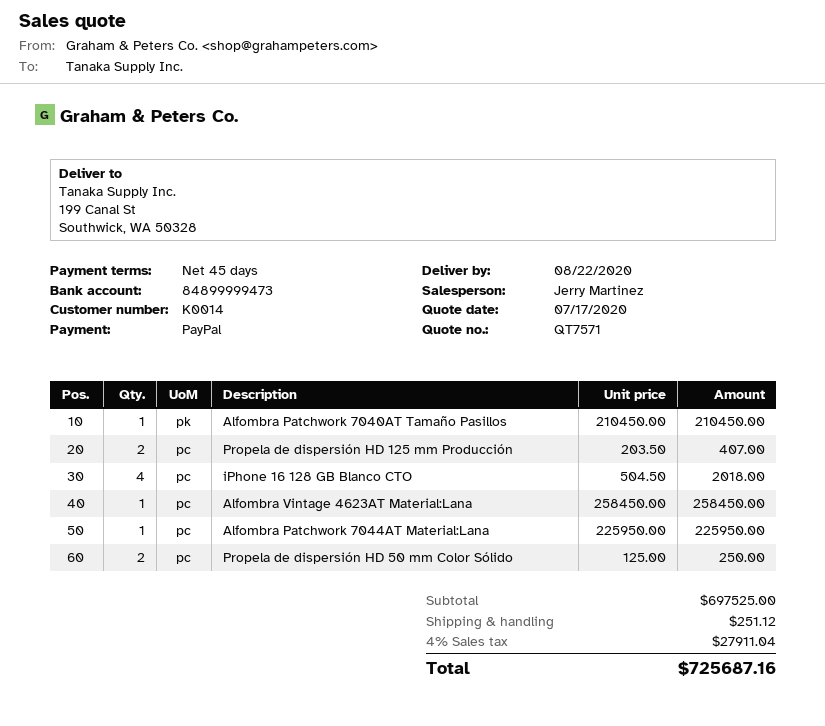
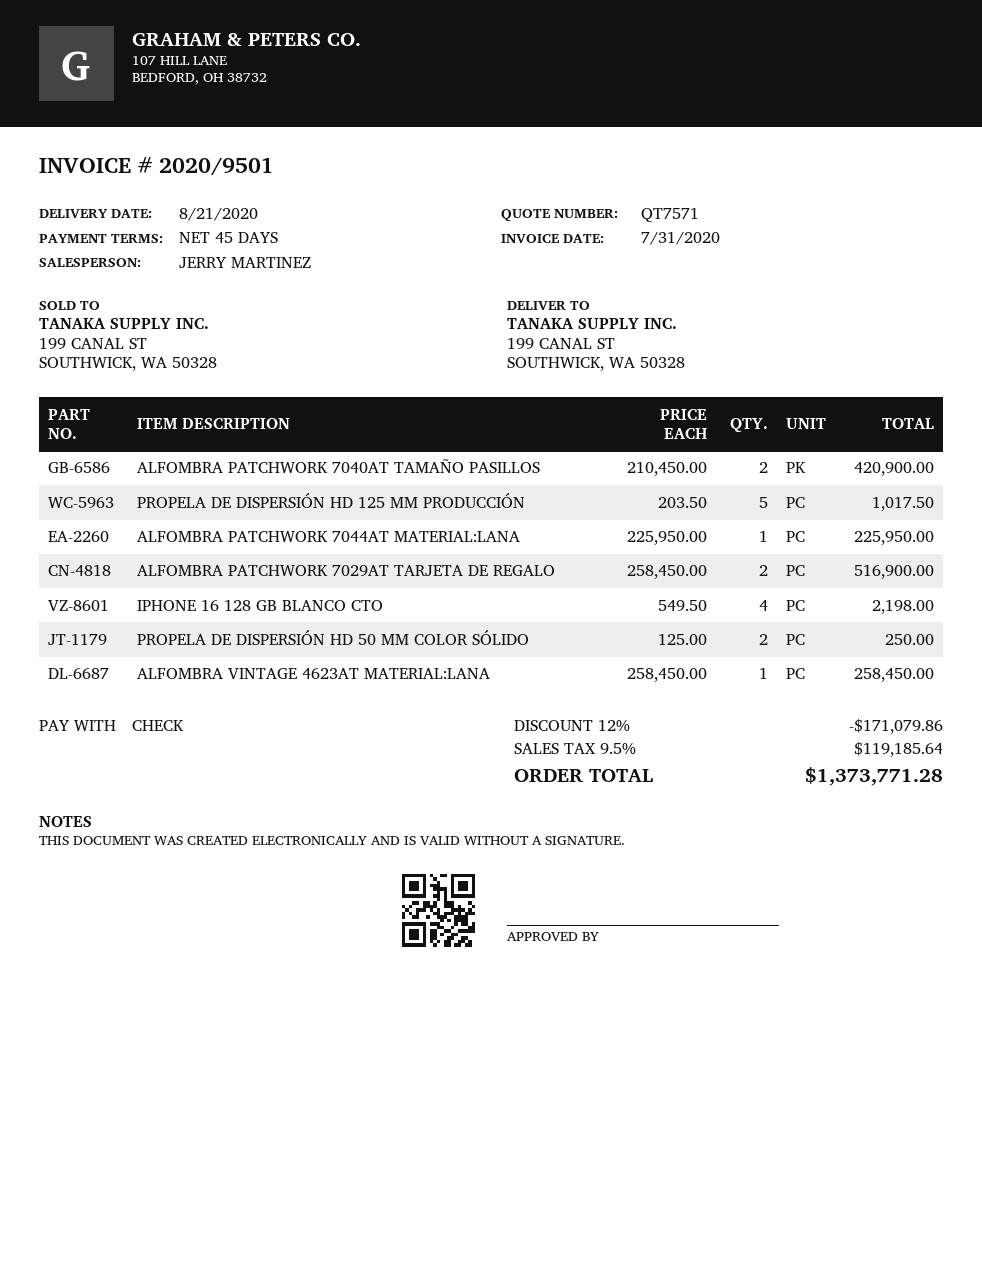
delivery date: 2020-08-22 -> 2020-08-21
payment method: PayPal -> cheque
Alfombra Patchwork 7040AT Tamaño Pasillos: 1 x 210450.00 = 210450.00 -> 2 x 210450.00 = 420900.00
Propela de dispersión HD 125 mm Producción: 2 x 203.50 = 407.00 -> 5 x 203.50 = 1017.50
iPhone 16 128 GB Blanco CTO: 4 x 504.50 = 2018.00 -> 4 x 549.50 = 2198.00
ALFOMBRA PATCHWORK 7029AT TARJETA DE REGALO: none -> 2 x 258450.00 = 516900.00
discount: none -> 12% = 171079.86
shipping: 251.12 -> none
tax: 4% = 27911.04 -> 9.5% = 119185.64
total: 725687.16 -> 1373771.28

